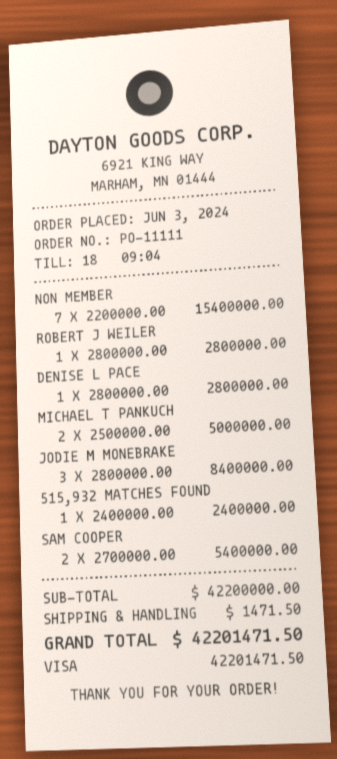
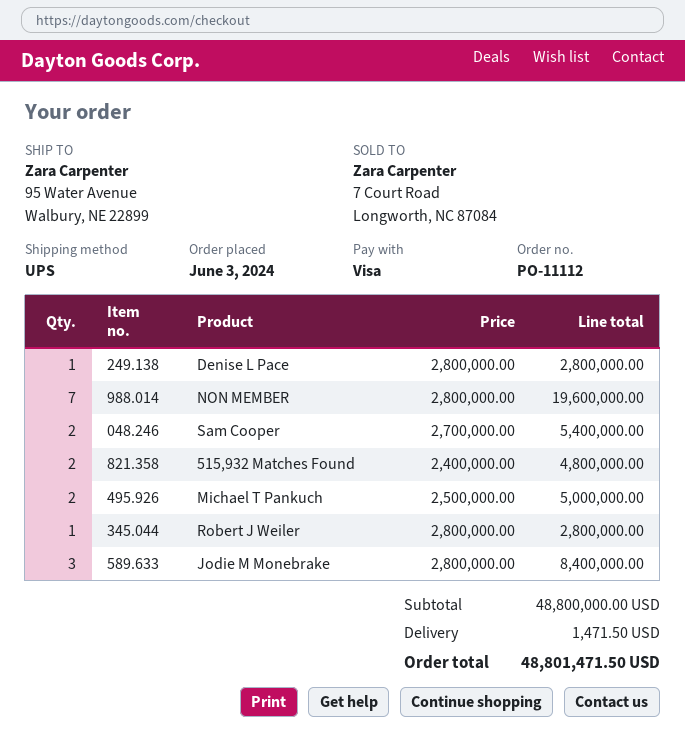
order number: PO-11111 -> PO-11112
NON MEMBER: 7 x 2200000.00 = 15400000.00 -> 7 x 2800000.00 = 19600000.00
515,932 MATCHES FOUND: 1 x 2400000.00 = 2400000.00 -> 2 x 2400000.00 = 4800000.00
subtotal: 42200000.00 -> 48800000.00
total: 42201471.50 -> 48801471.50

